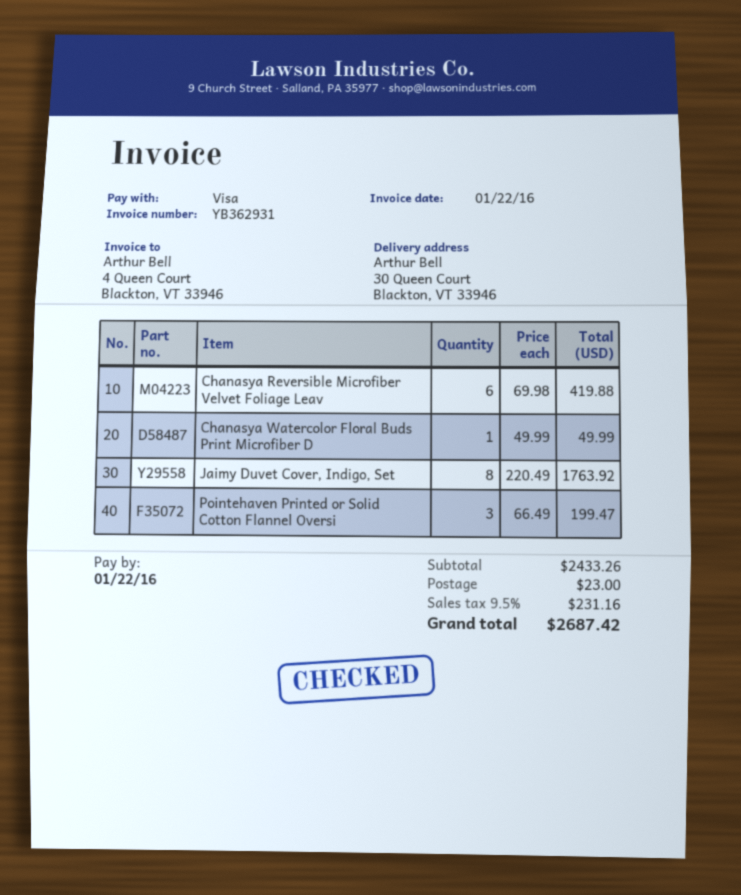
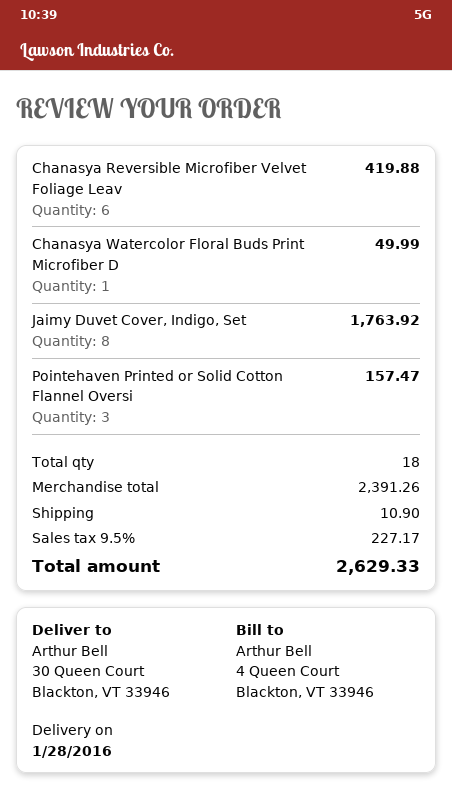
Pointehaven Printed or Solid Cotton Flannel Oversi: 3 for 199.47 -> 3 for 157.47
subtotal: 2433.26 -> 2391.26
shipping: 23.00 -> 10.90
tax: 9.5% = 231.16 -> 9.5% = 227.17
total: 2687.42 -> 2629.33

